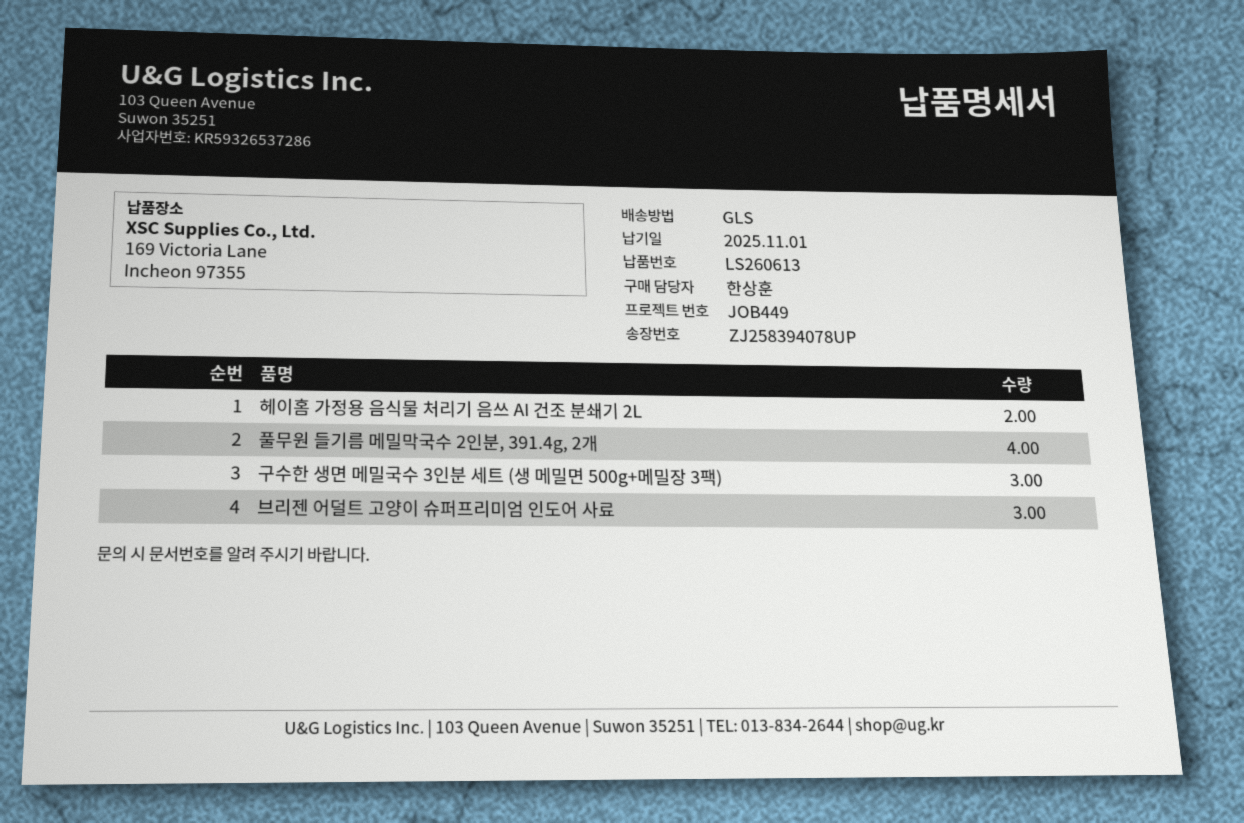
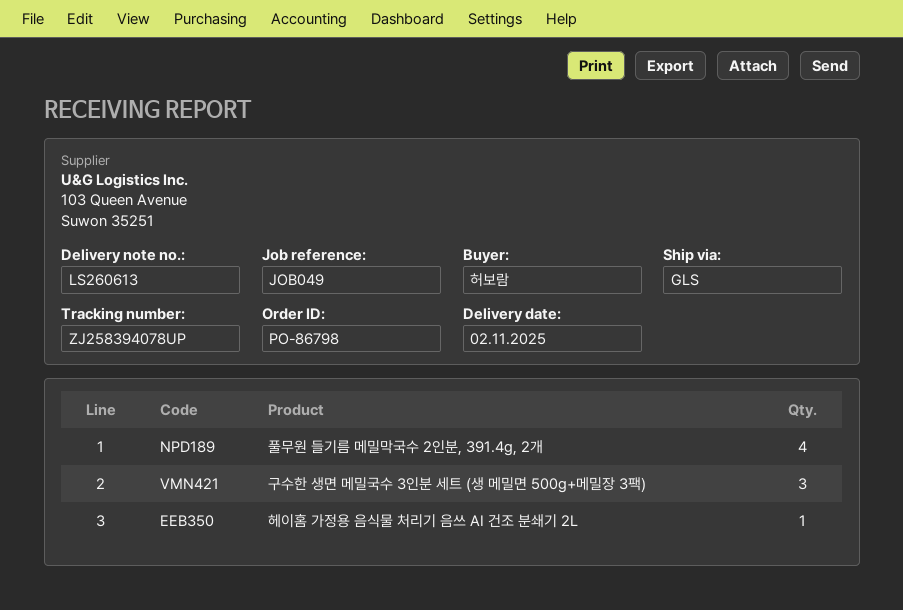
delivery date: 2025-11-01 -> 2025-11-02
reference: JOB449 -> JOB049
ordered by: 한상훈 -> 허보람
헤이홈 가정용 음식물 처리기 음쓰 AI 건조 분쇄기 2L: 2 -> 1
브리젠 어덜트 고양이 슈퍼프리미엄 인도어 사료: 3 -> none

